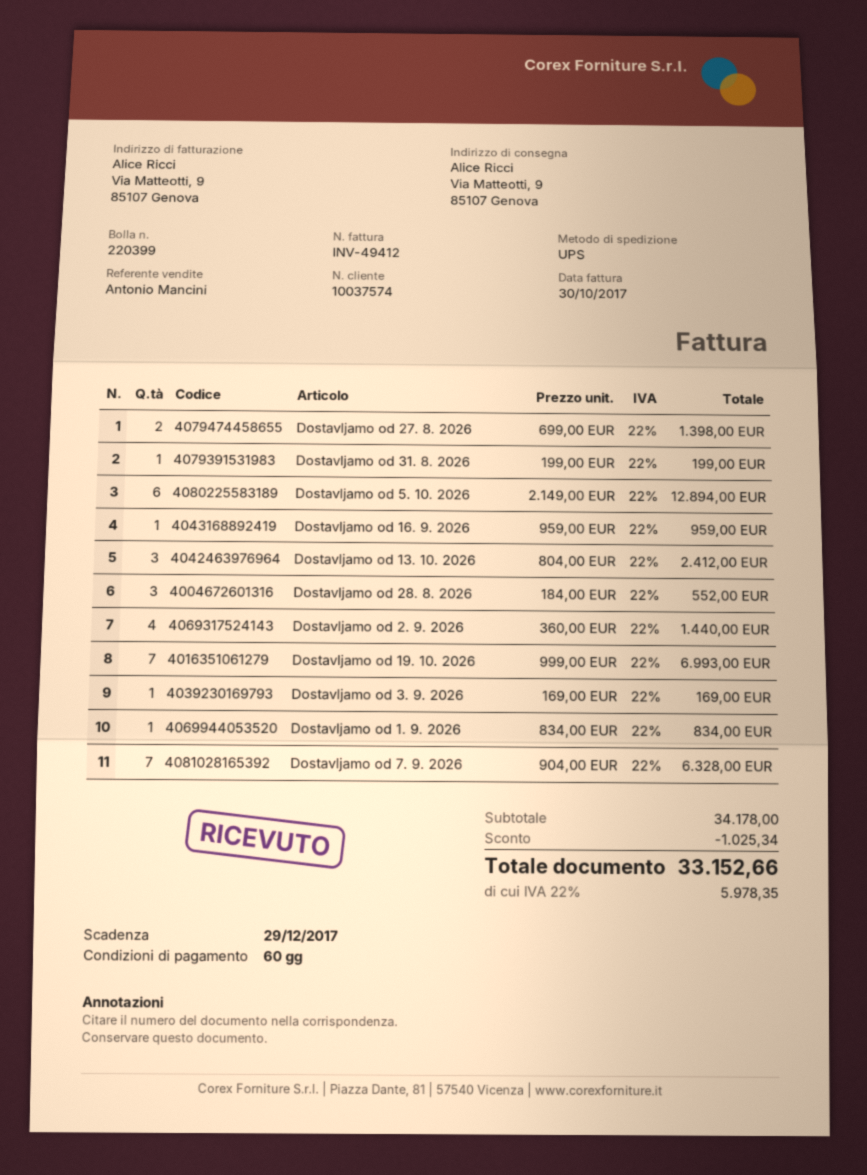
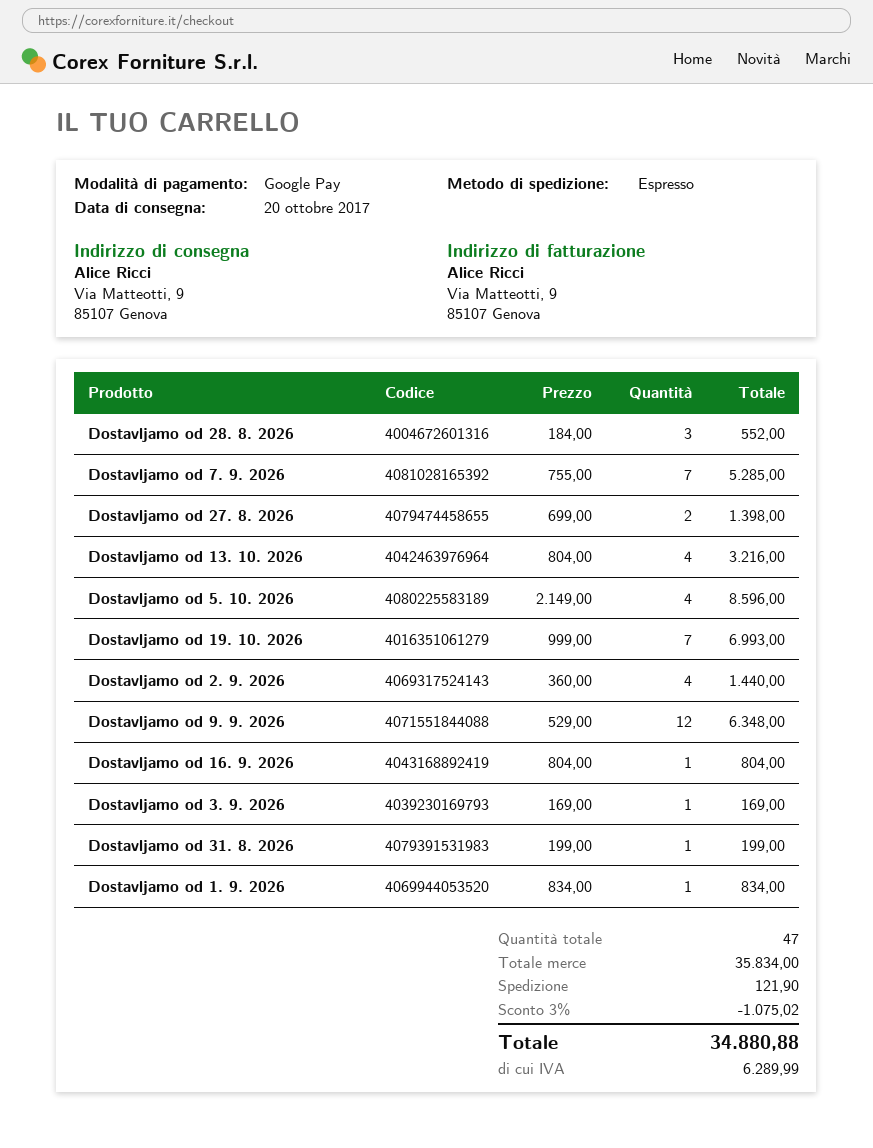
shipping method: UPS -> express
Dostavljamo od 5. 10. 2026: 6 x 2149.00 = 12894.00 -> 4 x 2149.00 = 8596.00
Dostavljamo od 16. 9. 2026: 1 x 959.00 = 959.00 -> 1 x 804.00 = 804.00
Dostavljamo od 13. 10. 2026: 3 x 804.00 = 2412.00 -> 4 x 804.00 = 3216.00
Dostavljamo od 7. 9. 2026: 7 x 904.00 = 6328.00 -> 7 x 755.00 = 5285.00
Dostavljamo od 9. 9. 2026: none -> 12 x 529.00 = 6348.00
subtotal: 34178.00 -> 35834.00
discount: 1025.34 -> 1075.02
shipping: none -> 121.90
tax: 5978.35 -> 6289.99
total: 33152.66 -> 34880.88

